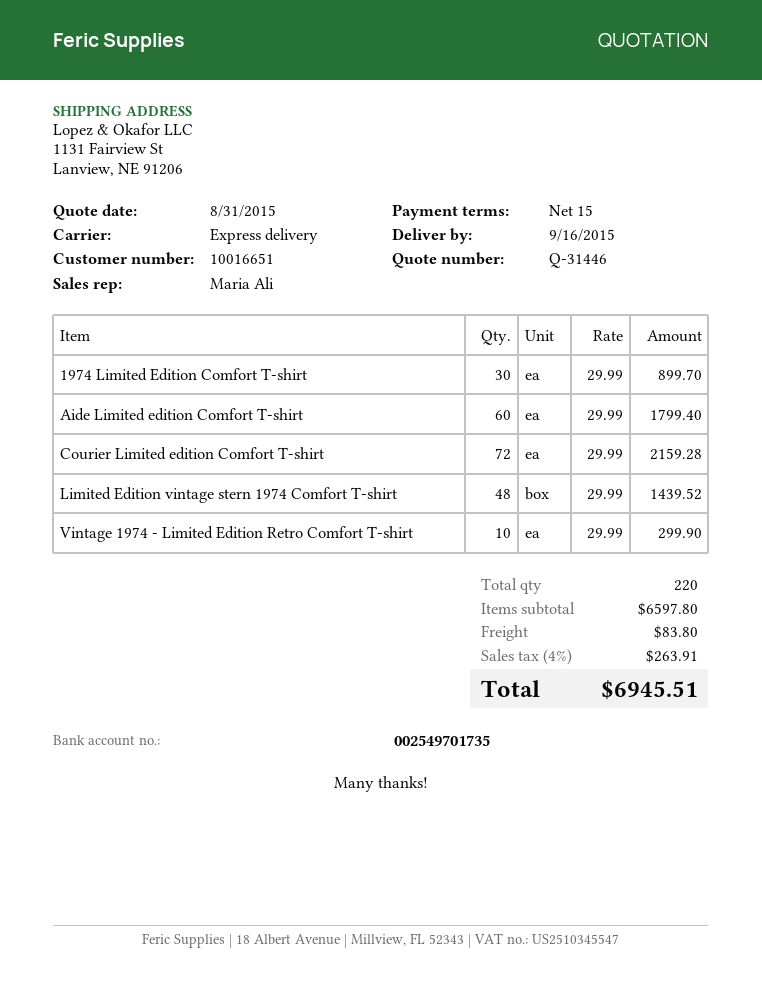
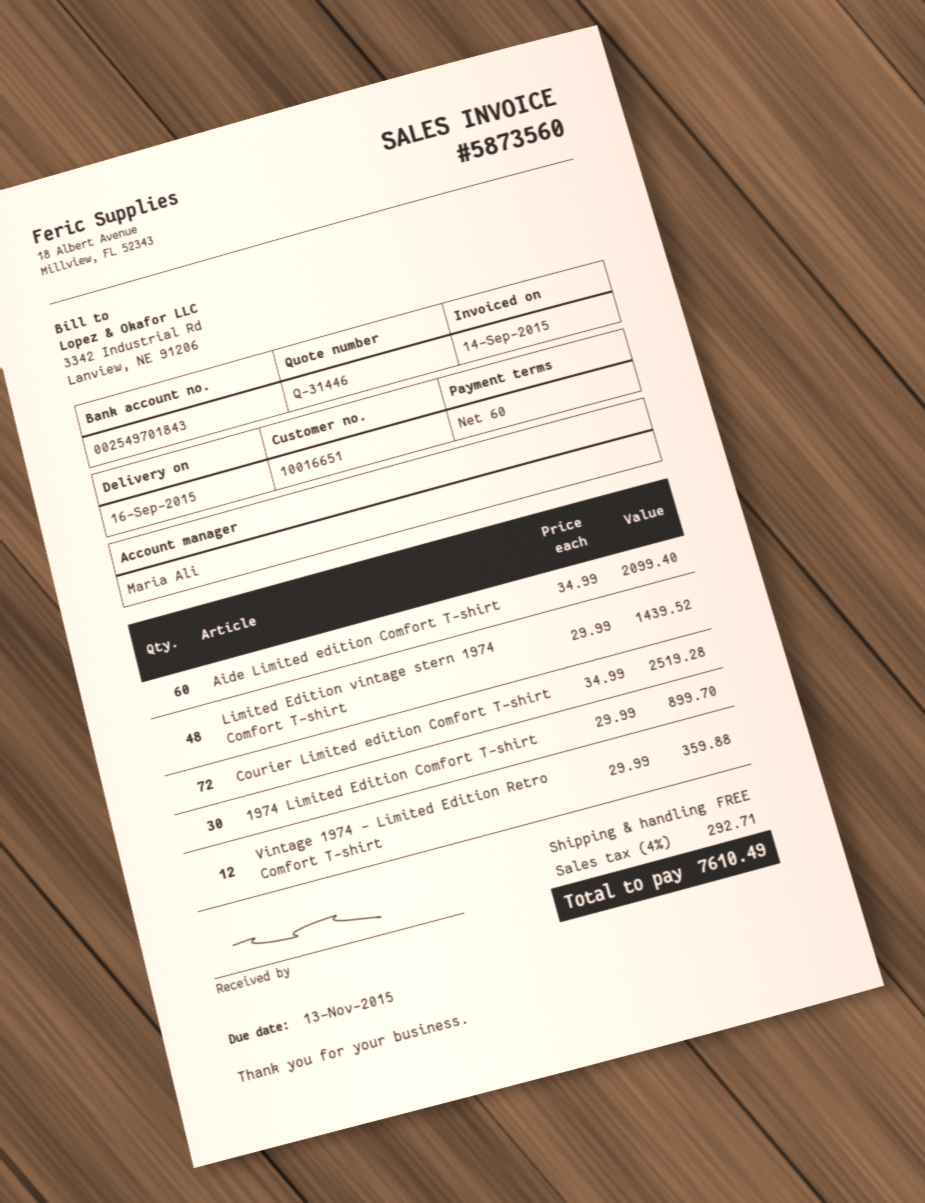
payment terms: 15 days -> 60 days
bank account: 002549701735 -> 002549701843
Aide Limited edition Comfort T-shirt: 60 x 29.99 = 1799.40 -> 60 x 34.99 = 2099.40
Courier Limited edition Comfort T-shirt: 72 x 29.99 = 2159.28 -> 72 x 34.99 = 2519.28
Vintage 1974 - Limited Edition Retro Comfort T-shirt: 10 x 29.99 = 299.90 -> 12 x 29.99 = 359.88
shipping: 83.80 -> 0.00
tax: 4% = 263.91 -> 4% = 292.71
total: 6945.51 -> 7610.49

